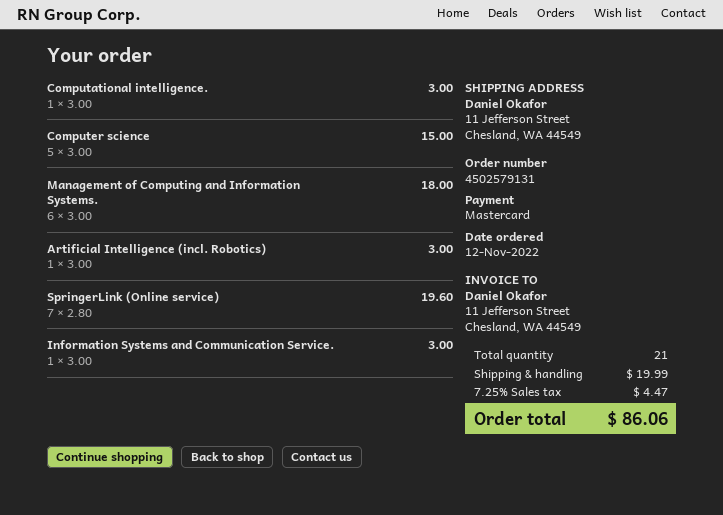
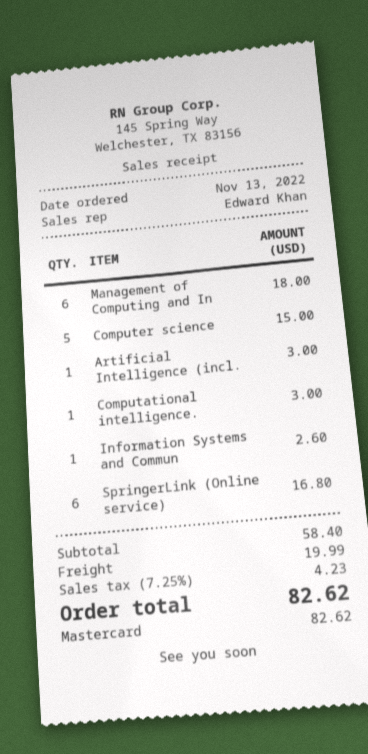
order date: 2022-11-12 -> 2022-11-13
SpringerLink (Online service): 7 for 19.60 -> 6 for 16.80
Information Systems and Communication Service.: 1 for 3.00 -> 1 for 2.60
tax: 7.25% = 4.47 -> 7.25% = 4.23
total: 86.06 -> 82.62

